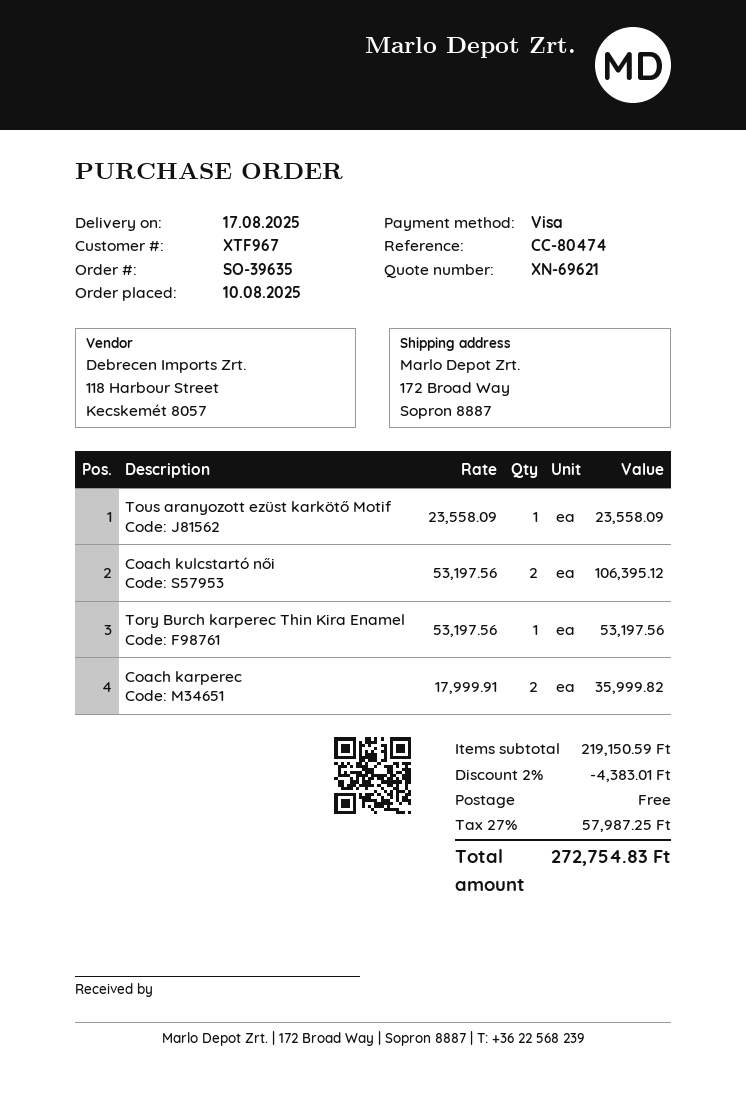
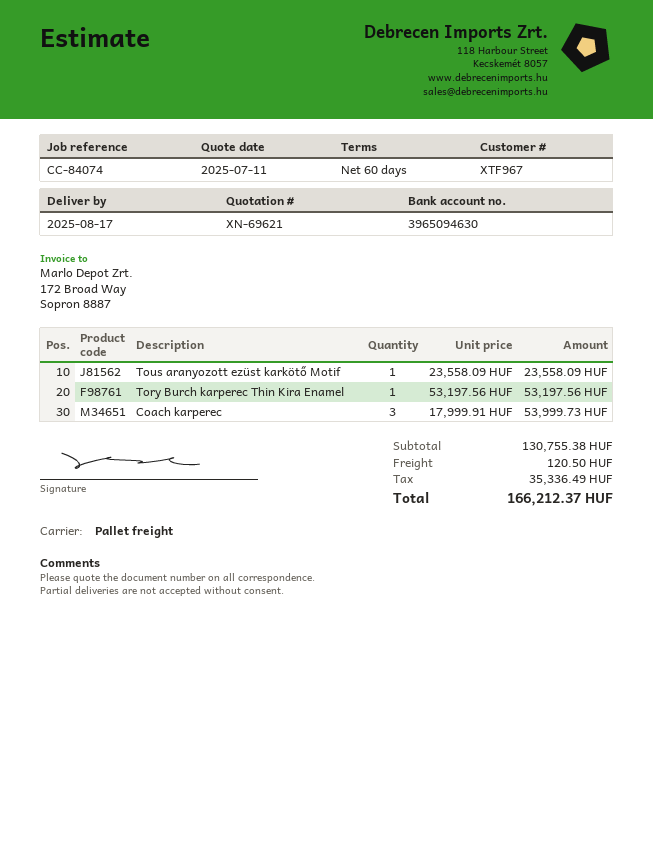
reference: CC-80474 -> CC-84074
Coach kulcstartó női: 2 x 53197.56 = 106395.12 -> none
Coach karperec: 2 x 17999.91 = 35999.82 -> 3 x 17999.91 = 53999.73
subtotal: 219150.59 -> 130755.38
discount: 2% = 4383.01 -> none
shipping: 0.00 -> 120.50
tax: 57987.25 -> 35336.49
total: 272754.83 -> 166212.37

